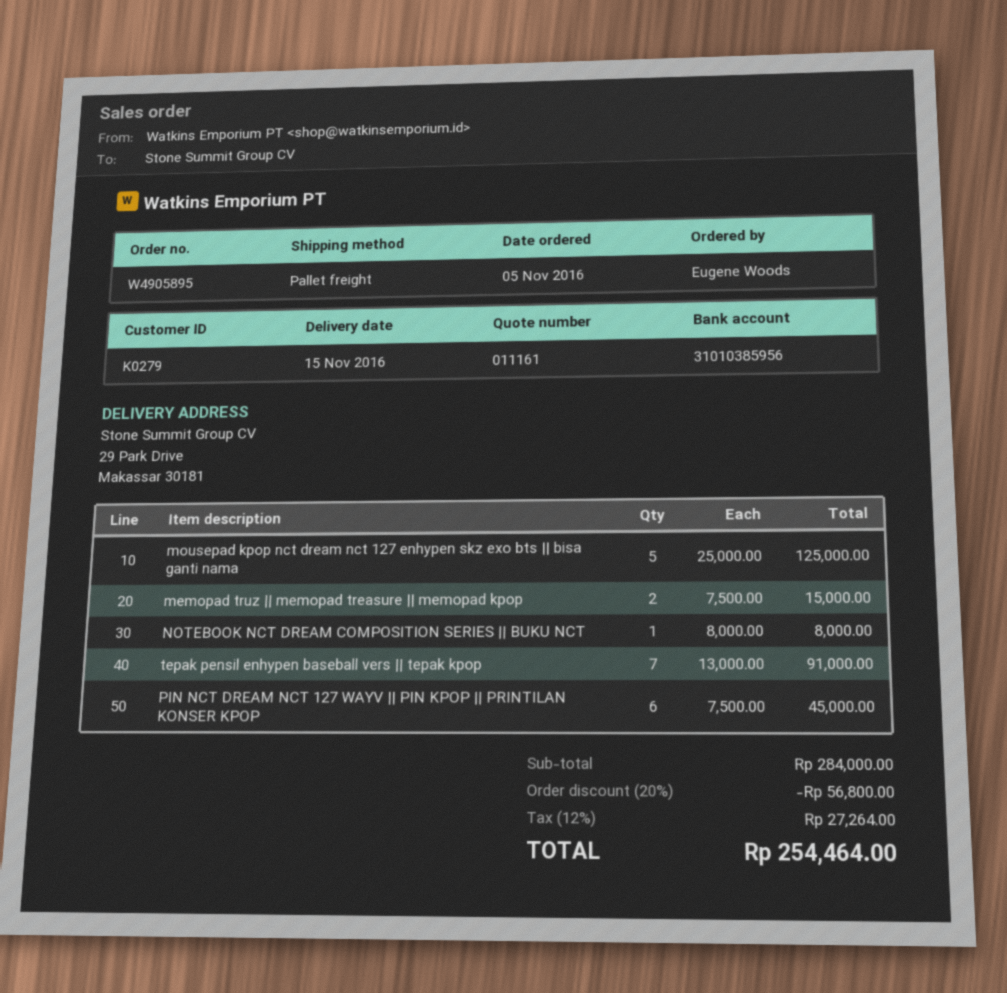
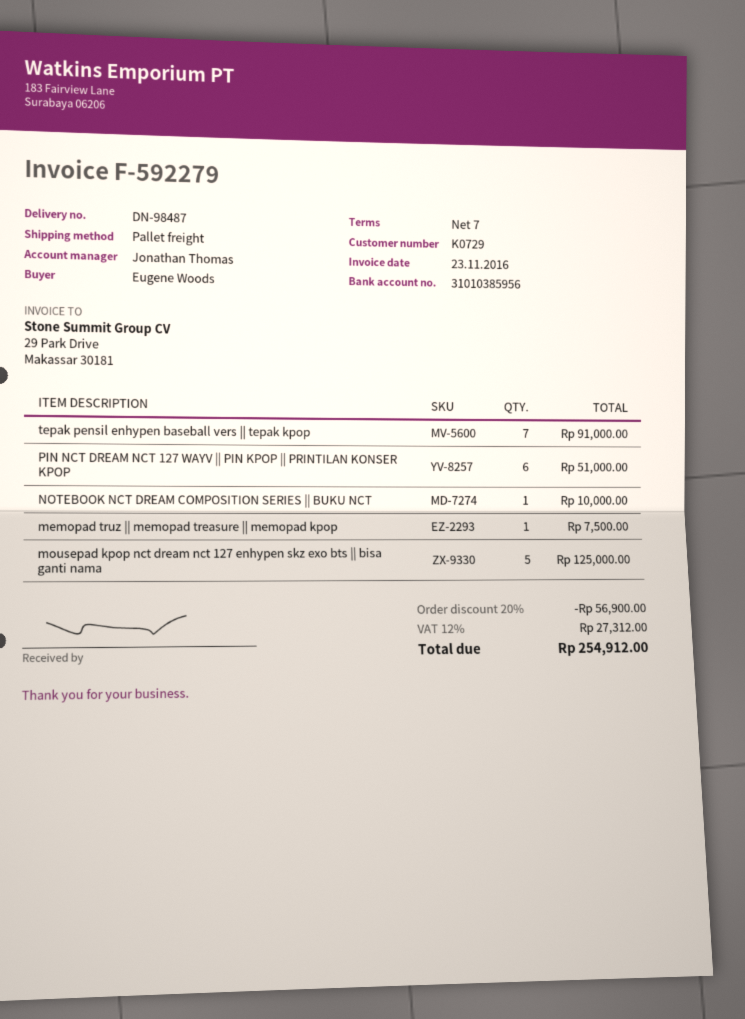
customer number: K0279 -> K0729
memopad truz || memopad treasure || memopad kpop: 2 for 15000.00 -> 1 for 7500.00
NOTEBOOK NCT DREAM COMPOSITION SERIES || BUKU NCT: 1 for 8000.00 -> 1 for 10000.00
PIN NCT DREAM NCT 127 WAYV || PIN KPOP || PRINTILAN KONSER KPOP: 6 for 45000.00 -> 6 for 51000.00
discount: 20% = 56800.00 -> 20% = 56900.00
tax: 12% = 27264.00 -> 12% = 27312.00
total: 254464.00 -> 254912.00

